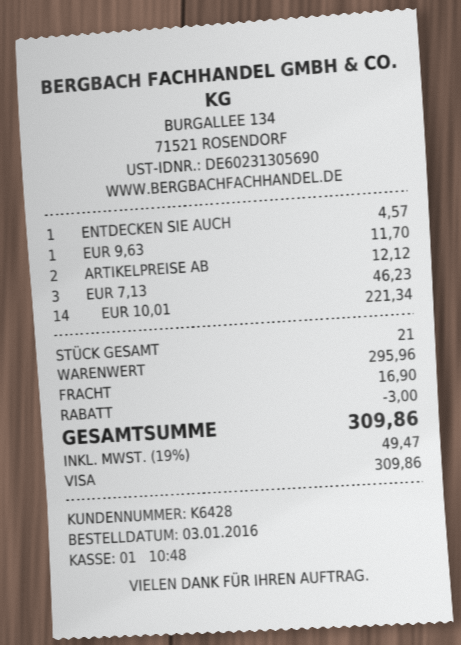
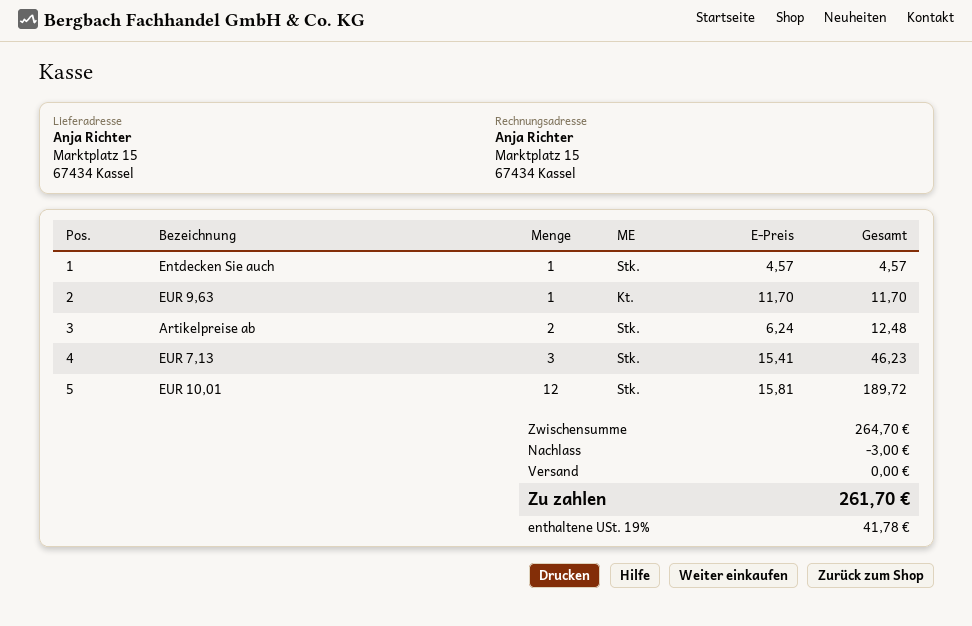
ARTIKELPREISE AB: 2 for 12.12 -> 2 for 12.48
EUR 10,01: 14 for 221.34 -> 12 for 189.72
subtotal: 295.96 -> 264.70
shipping: 16.90 -> 0.00
tax: 19% = 49.47 -> 19% = 41.78
total: 309.86 -> 261.70

